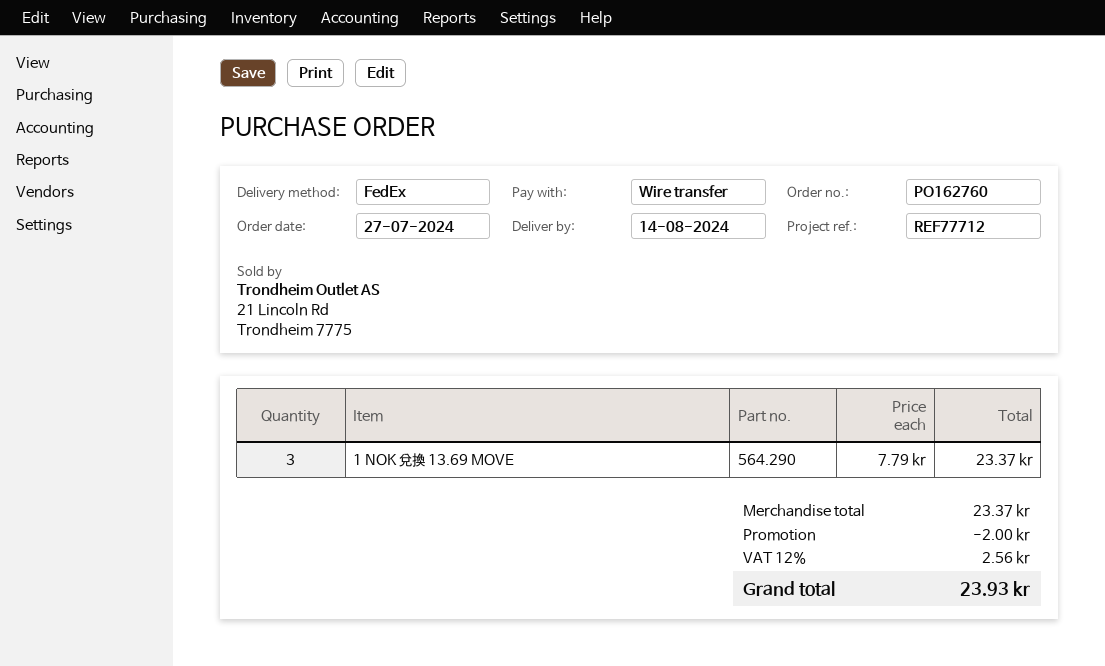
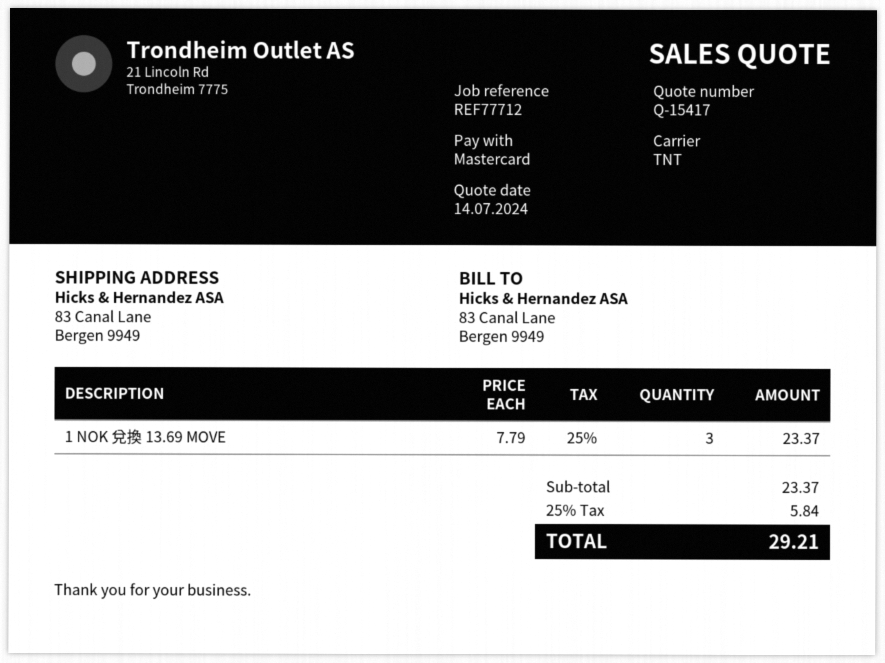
payment method: bank transfer -> Mastercard
shipping method: FedEx -> TNT
discount: 2.00 -> none
tax: 12% = 2.56 -> 25% = 5.84
total: 23.93 -> 29.21

